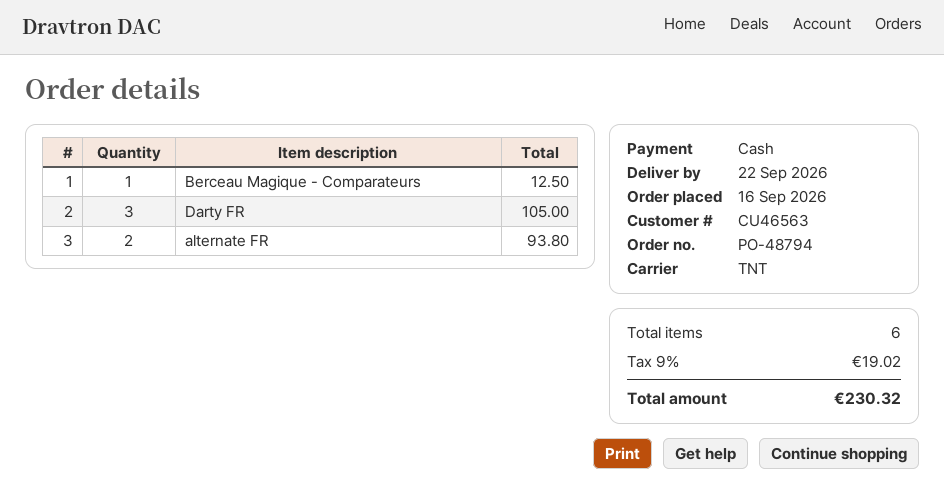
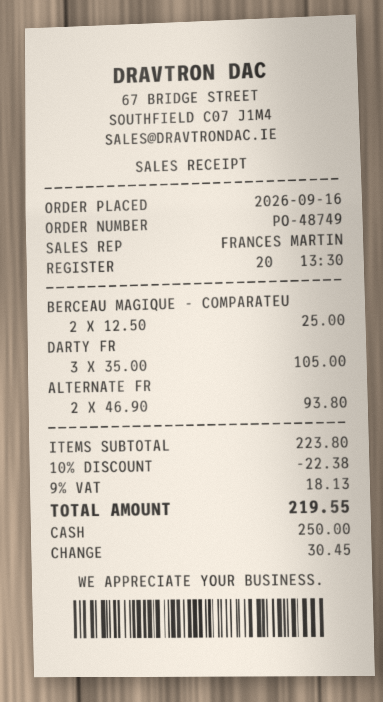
order number: PO-48794 -> PO-48749
Berceau Magique - Comparateurs: 1 for 12.50 -> 2 for 25.00
discount: none -> 10% = 22.38
tax: 9% = 19.02 -> 9% = 18.13
total: 230.32 -> 219.55

